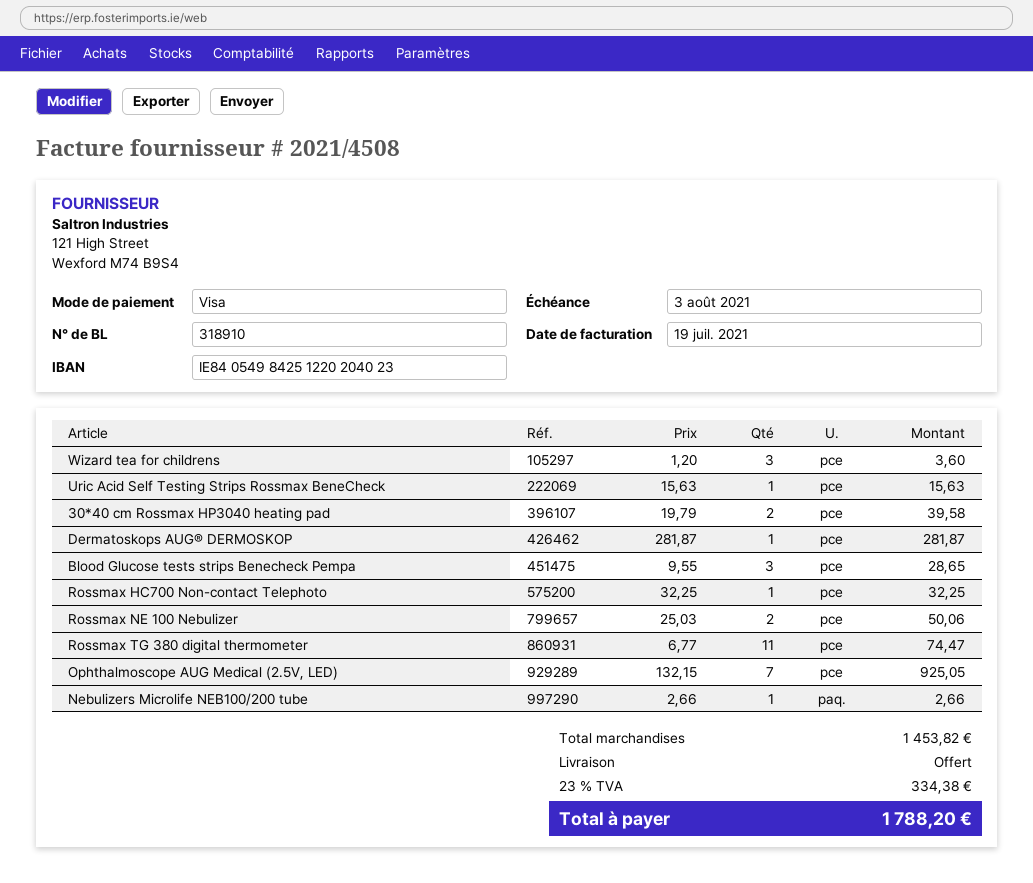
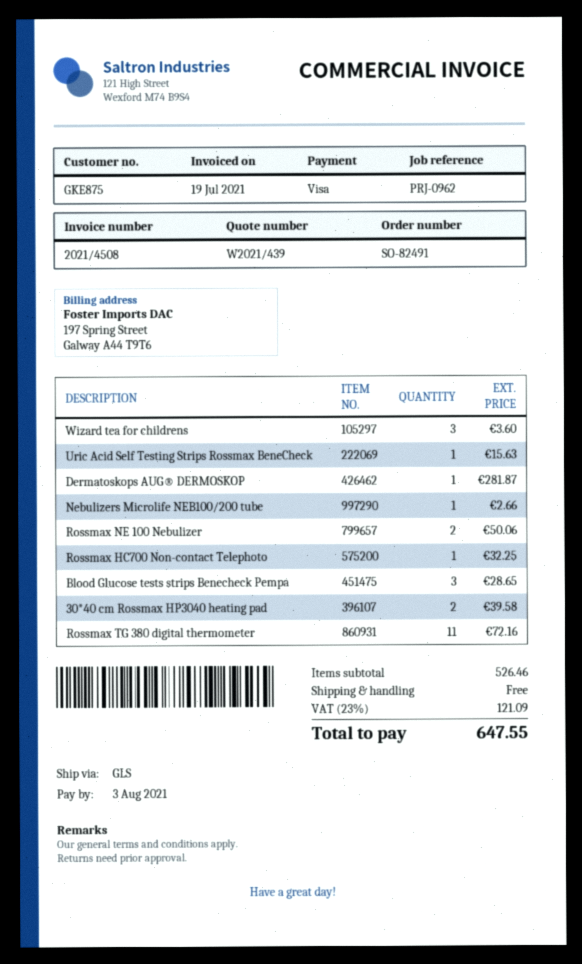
Rossmax TG 380 digital thermometer: 11 for 74.47 -> 11 for 72.16
Ophthalmoscope AUG Medical (2.5V, LED): 7 for 925.05 -> none
subtotal: 1453.82 -> 526.46
tax: 23% = 334.38 -> 23% = 121.09
total: 1788.20 -> 647.55

